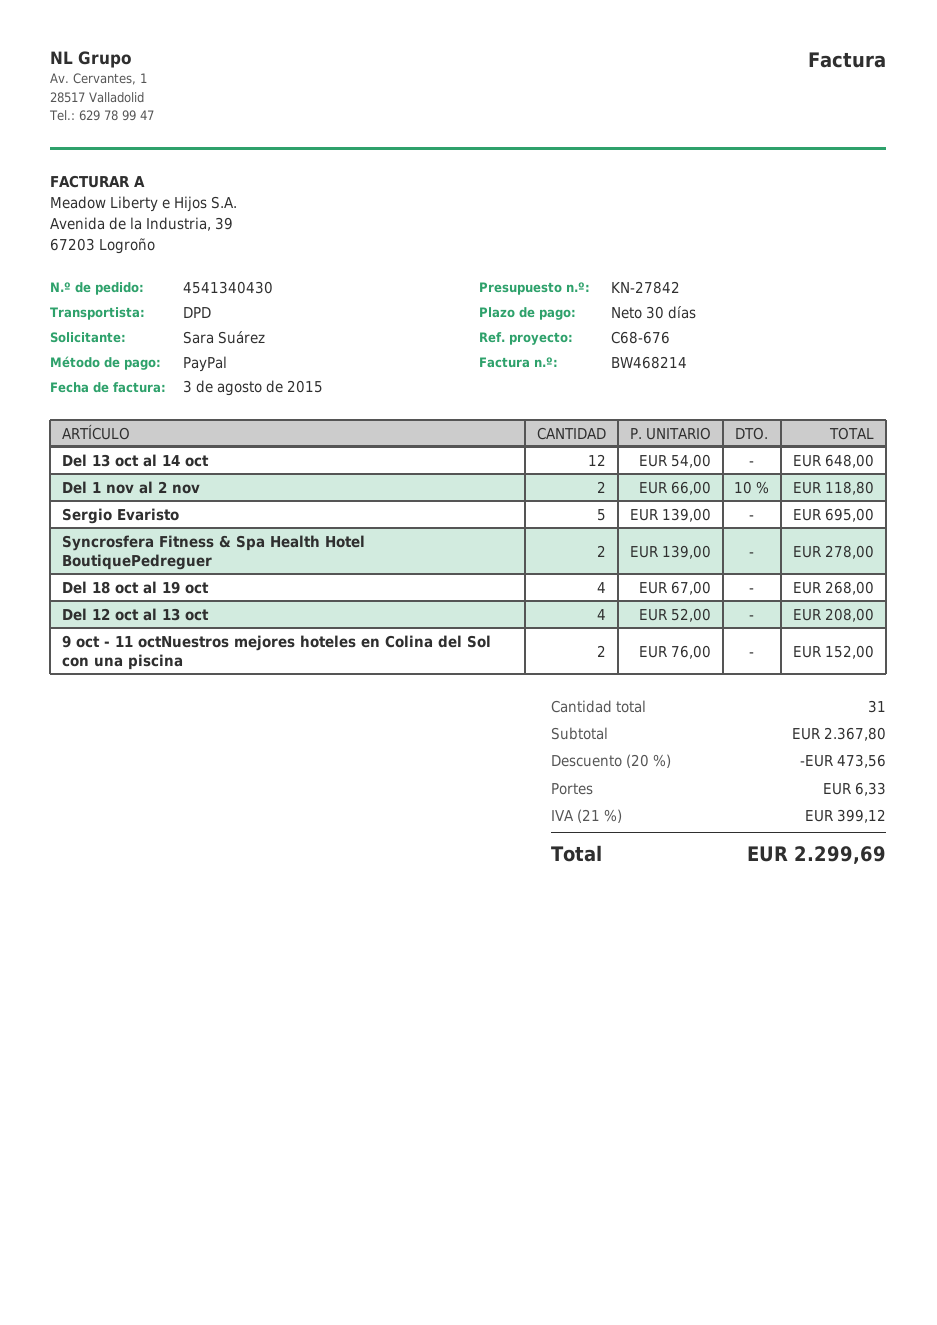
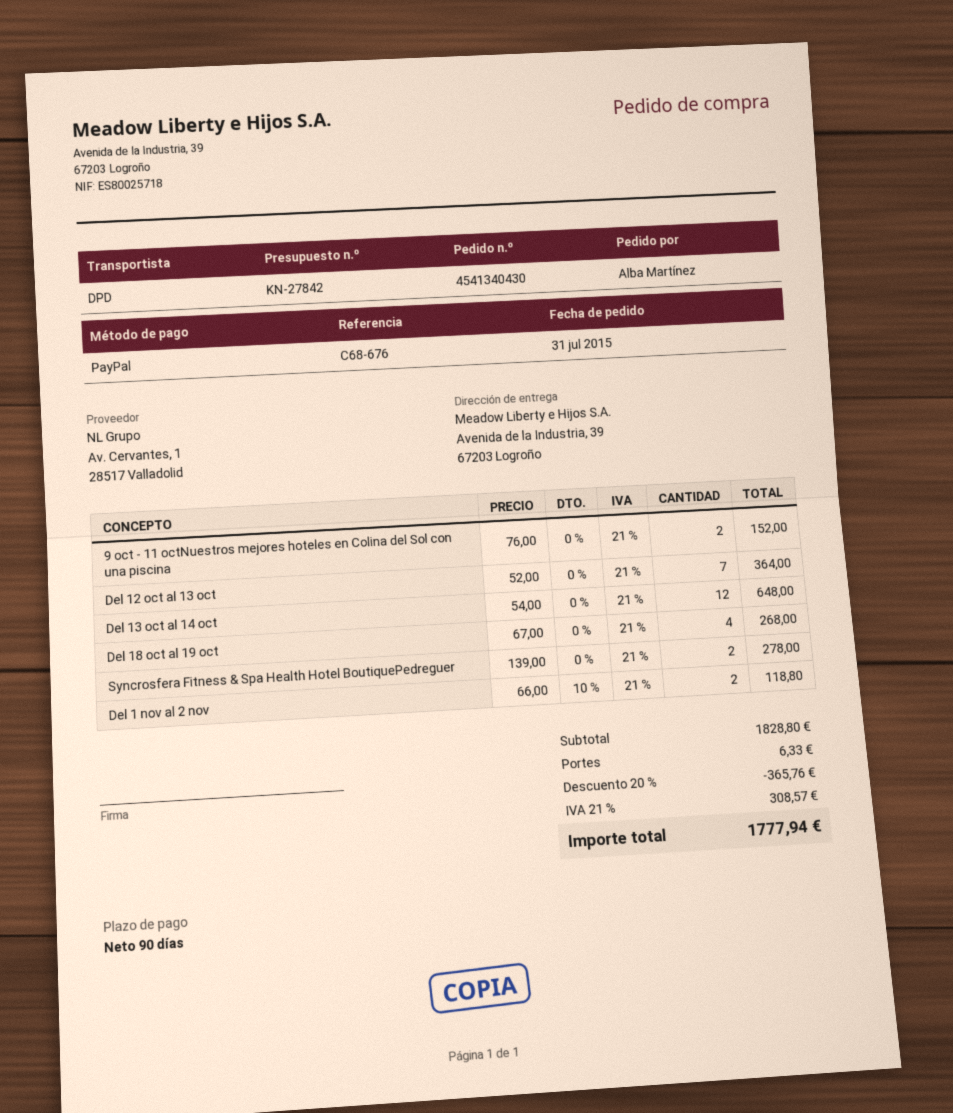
payment terms: 30 days -> 90 days
ordered by: Sara Suárez -> Alba Martínez
Sergio Evaristo: 5 x 139.00 = 695.00 -> none
Del 12 oct al 13 oct: 4 x 52.00 = 208.00 -> 7 x 52.00 = 364.00
subtotal: 2367.80 -> 1828.80
discount: 20% = 473.56 -> 20% = 365.76
tax: 21% = 399.12 -> 21% = 308.57
total: 2299.69 -> 1777.94

